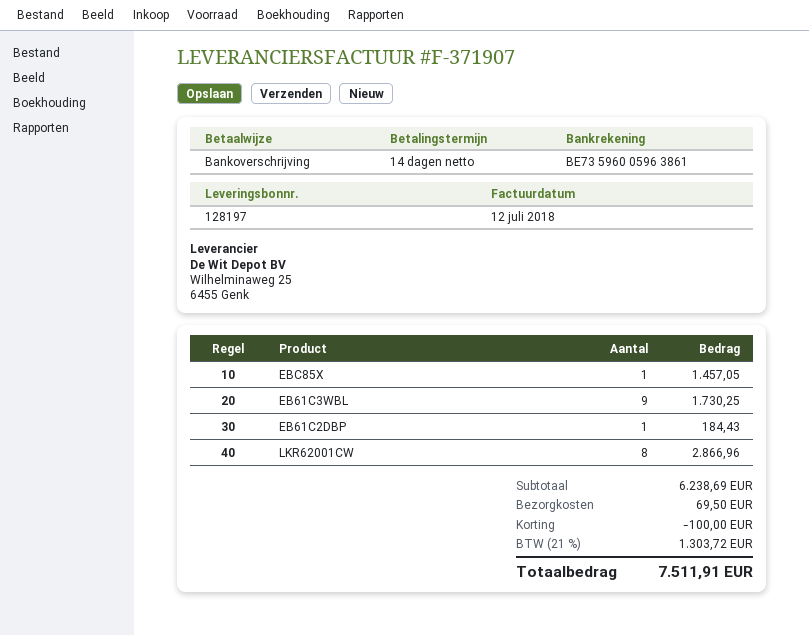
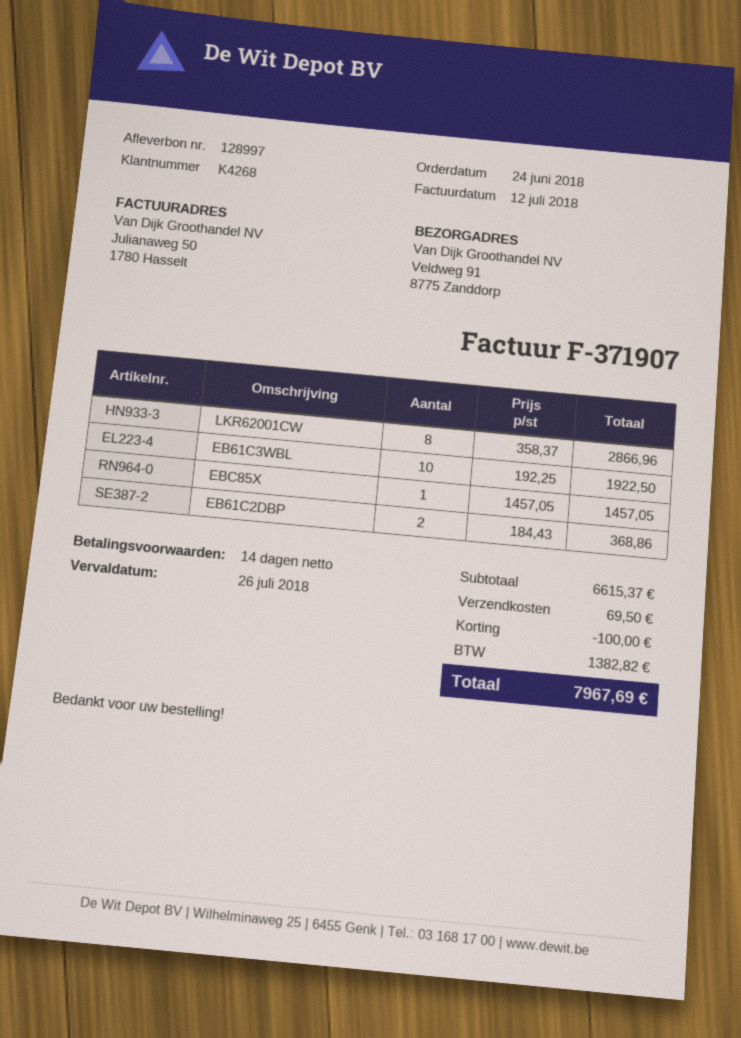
delivery note number: 128197 -> 128997
EB61C3WBL: 9 for 1730.25 -> 10 for 1922.50
EB61C2DBP: 1 for 184.43 -> 2 for 368.86
subtotal: 6238.69 -> 6615.37
tax: 1303.72 -> 1382.82
total: 7511.91 -> 7967.69

